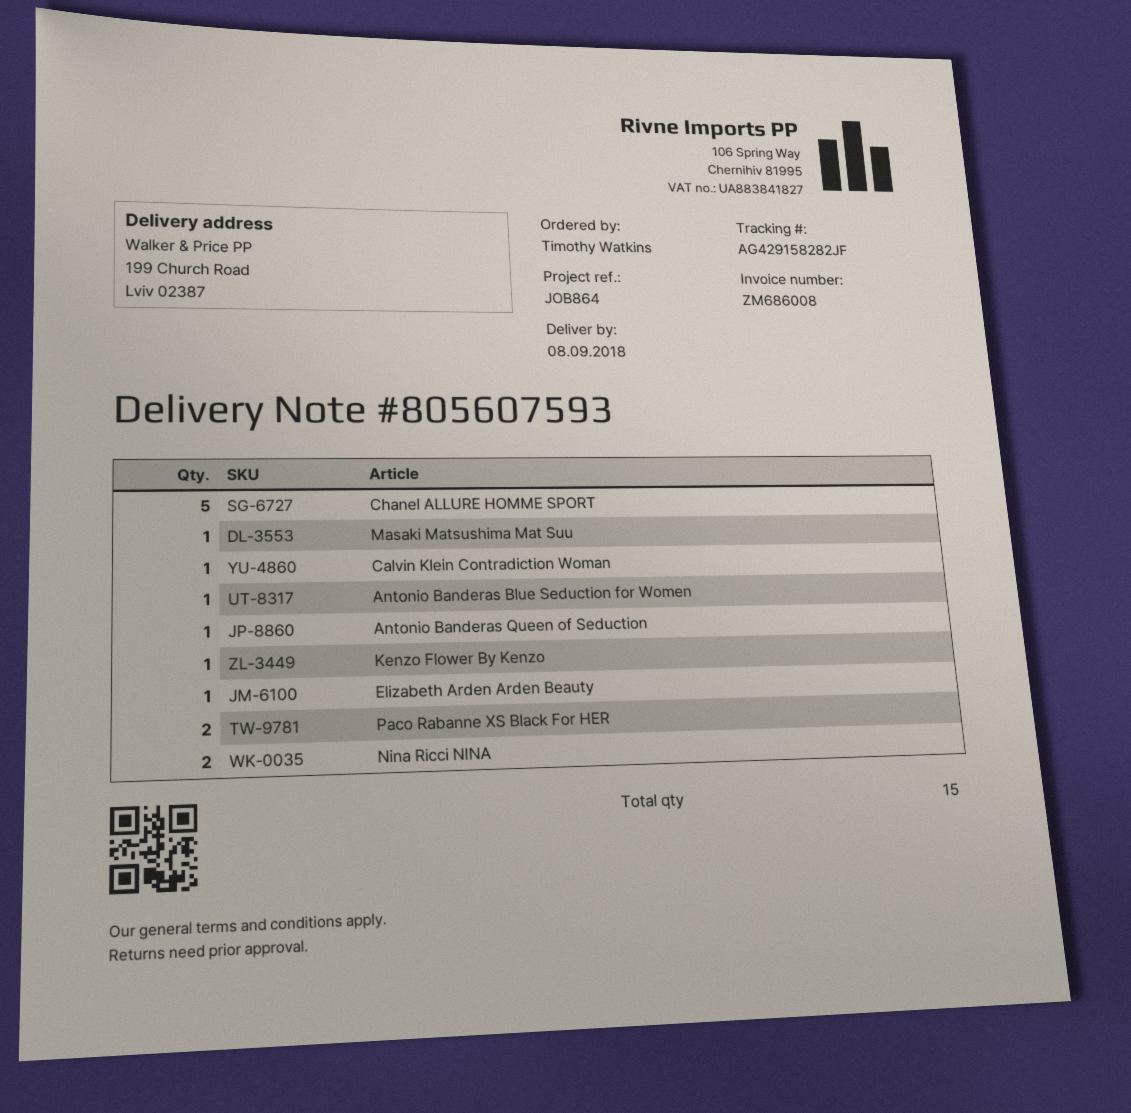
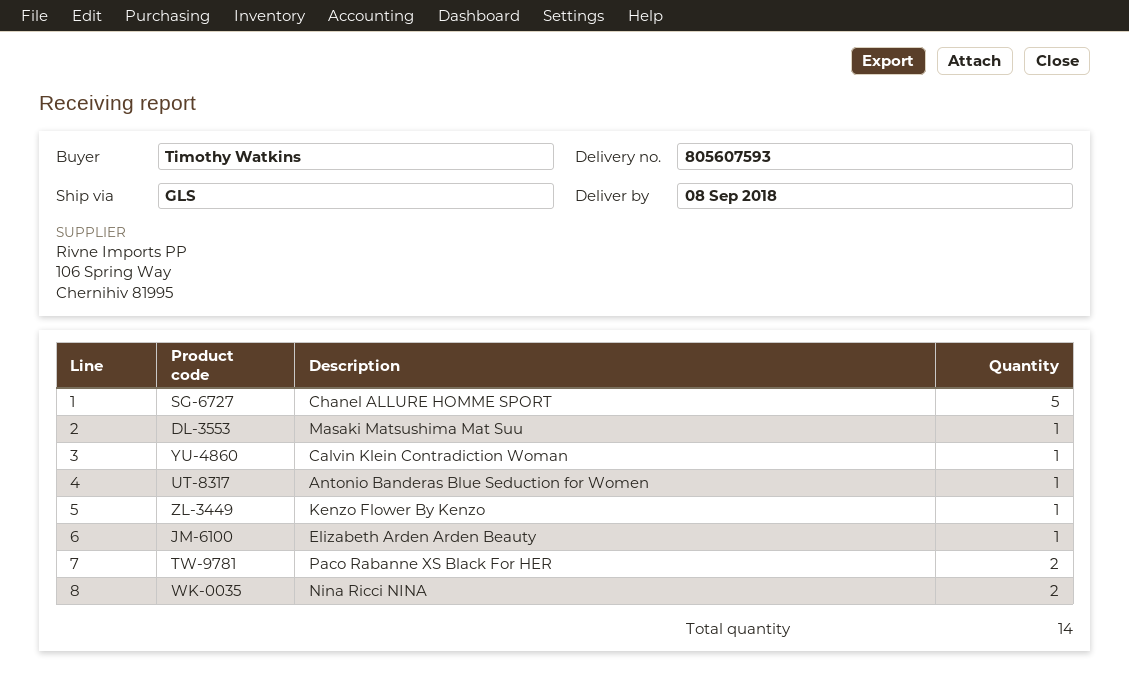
Antonio Banderas Queen of Seduction: 1 -> none
total quantity: 15 -> 14

